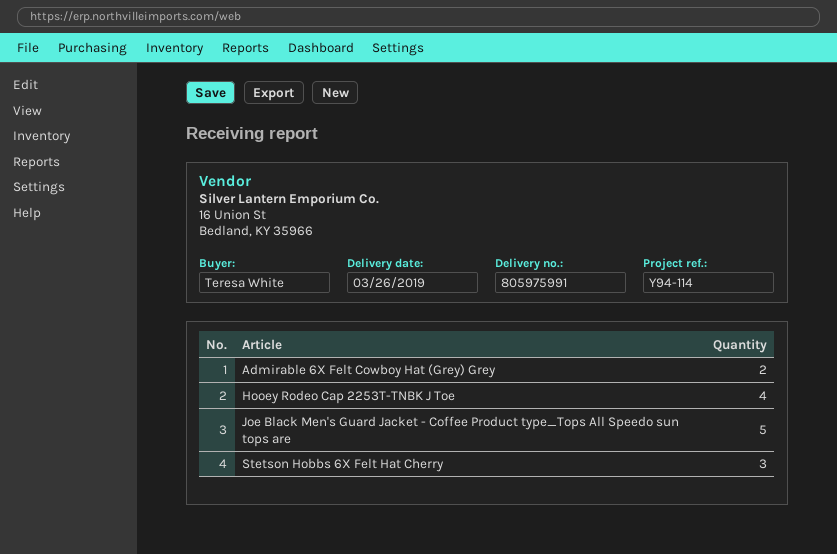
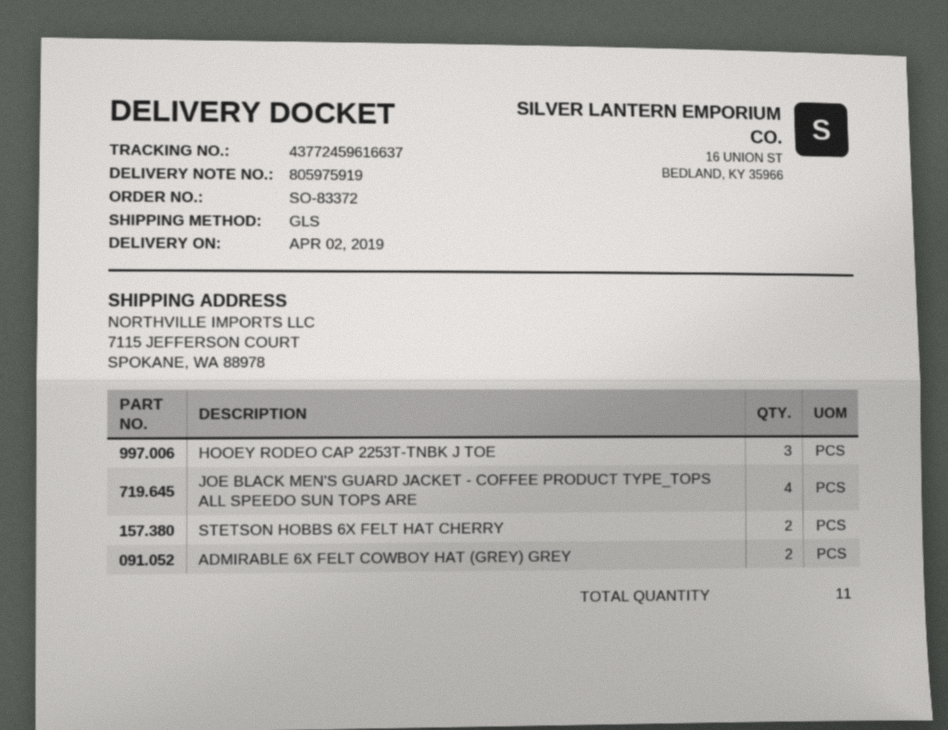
delivery note number: 805975991 -> 805975919
delivery date: 2019-03-26 -> 2019-04-02
Hooey Rodeo Cap 2253T-TNBK J Toe: 4 -> 3
Joe Black Men's Guard Jacket - Coffee Product type_Tops All Speedo sun tops are: 5 -> 4
Stetson Hobbs 6X Felt Hat Cherry: 3 -> 2

